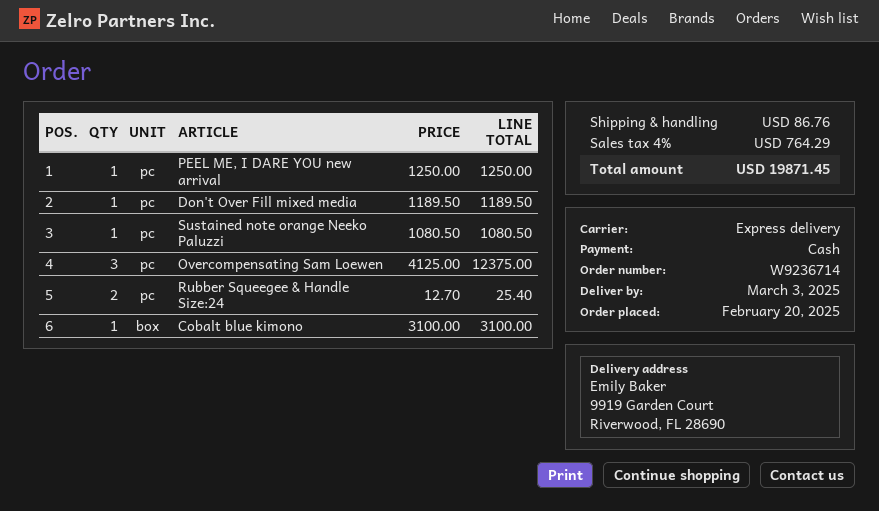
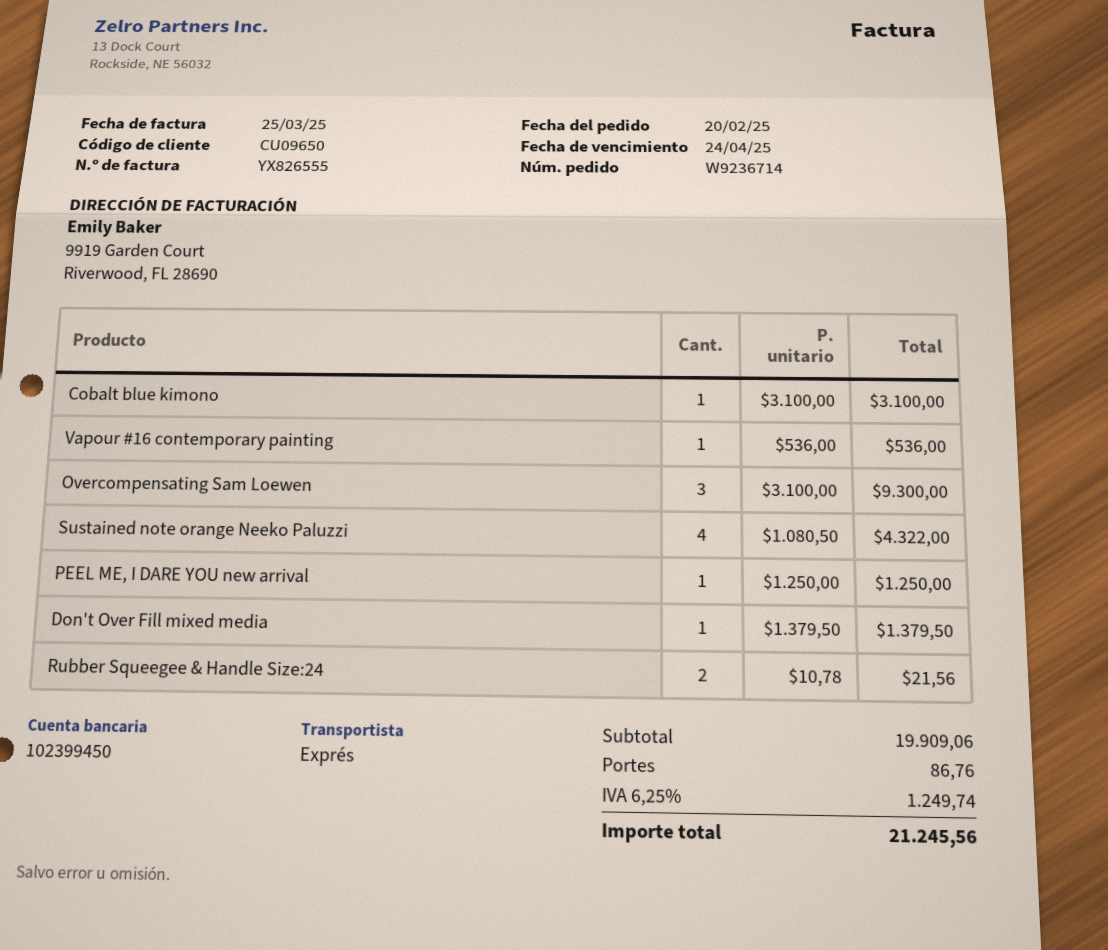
Don't Over Fill mixed media: 1 x 1189.50 = 1189.50 -> 1 x 1379.50 = 1379.50
Sustained note orange Neeko Paluzzi: 1 x 1080.50 = 1080.50 -> 4 x 1080.50 = 4322.00
Overcompensating Sam Loewen: 3 x 4125.00 = 12375.00 -> 3 x 3100.00 = 9300.00
Rubber Squeegee & Handle Size:24: 2 x 12.70 = 25.40 -> 2 x 10.78 = 21.56
Vapour #16 contemporary painting: none -> 1 x 536.00 = 536.00
tax: 4% = 764.29 -> 6.25% = 1249.74
total: 19871.45 -> 21245.56

